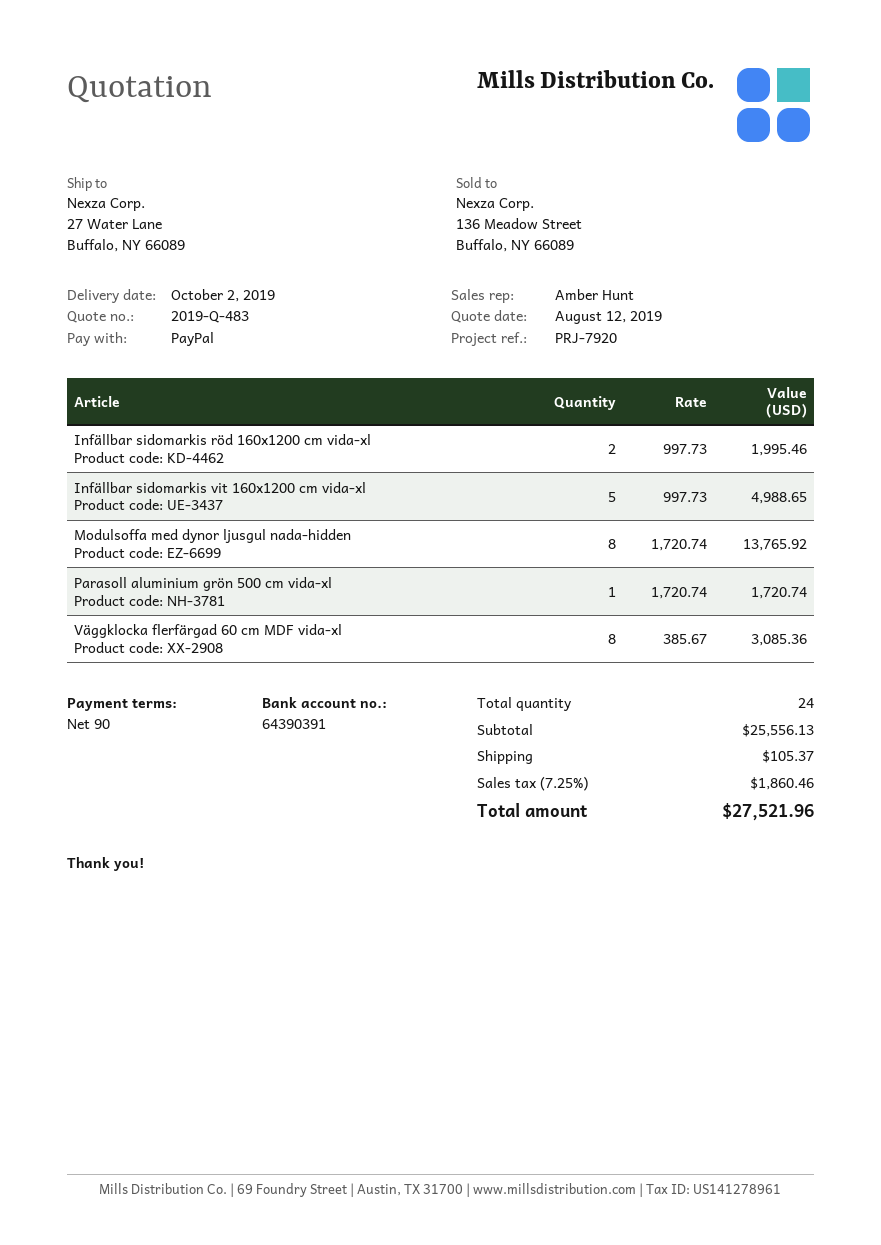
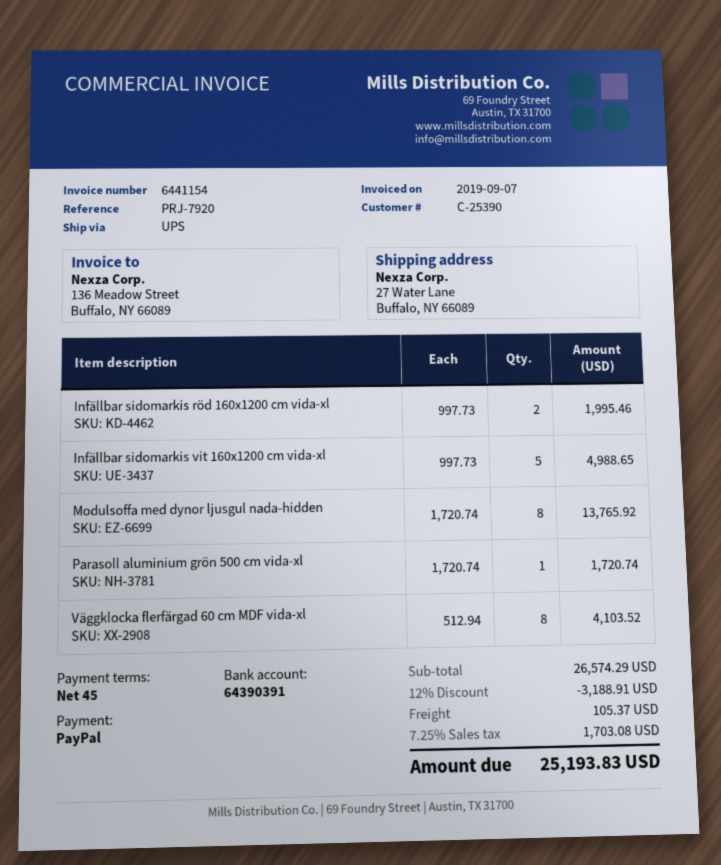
payment terms: 90 days -> 45 days
Väggklocka flerfärgad 60 cm MDF vida-xl: 8 x 385.67 = 3085.36 -> 8 x 512.94 = 4103.52
subtotal: 25556.13 -> 26574.29
discount: none -> 12% = 3188.91
tax: 7.25% = 1860.46 -> 7.25% = 1703.08
total: 27521.96 -> 25193.83

